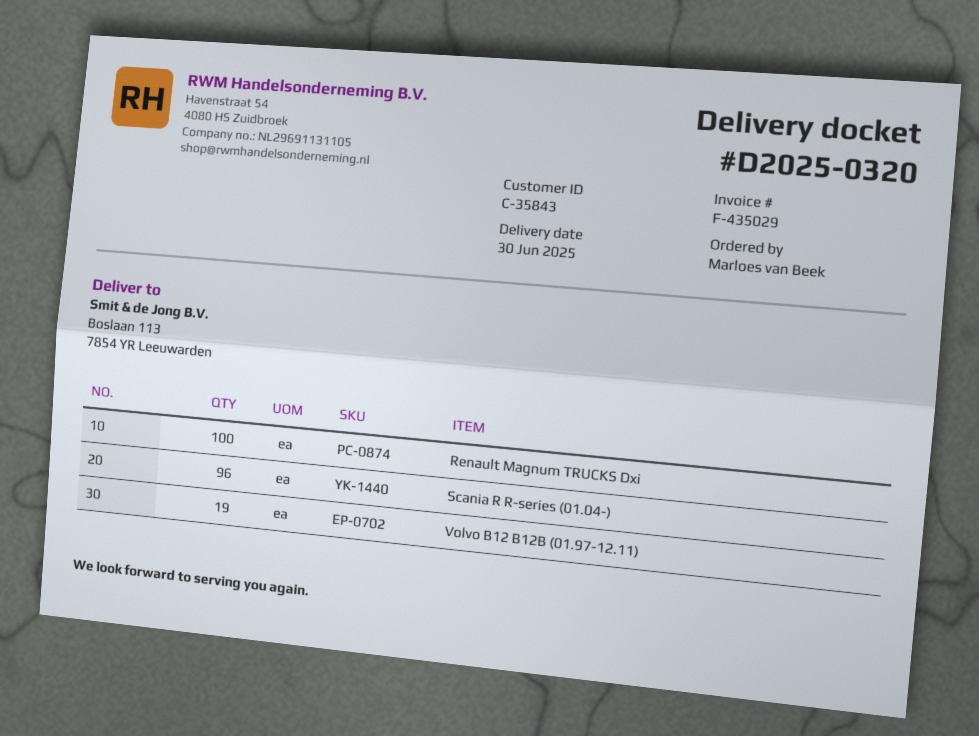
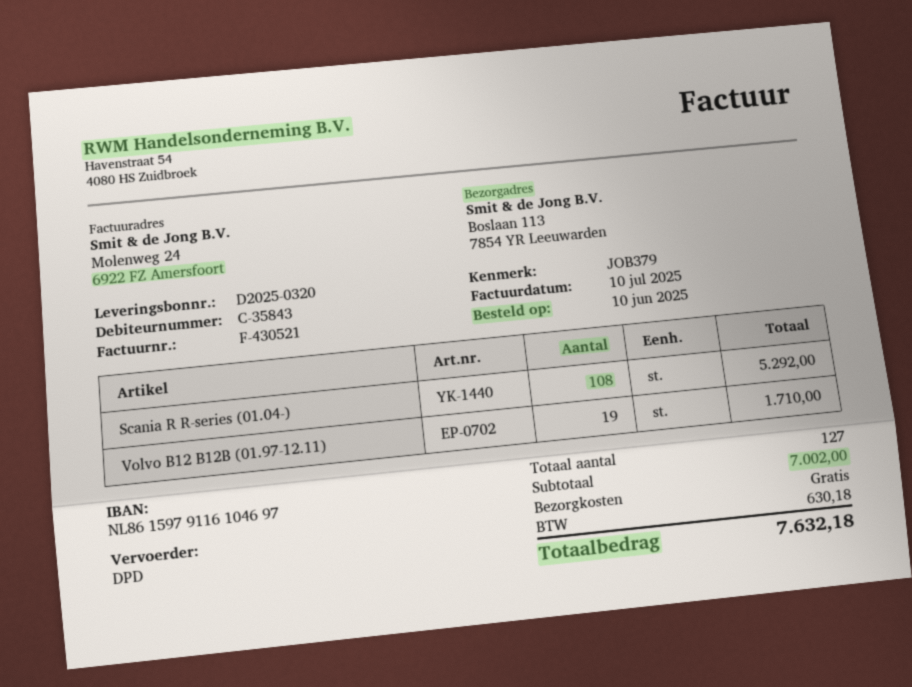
invoice number: F-435029 -> F-430521
Renault Magnum TRUCKS Dxi: 100 -> none
Scania R R-series (01.04-): 96 -> 108

